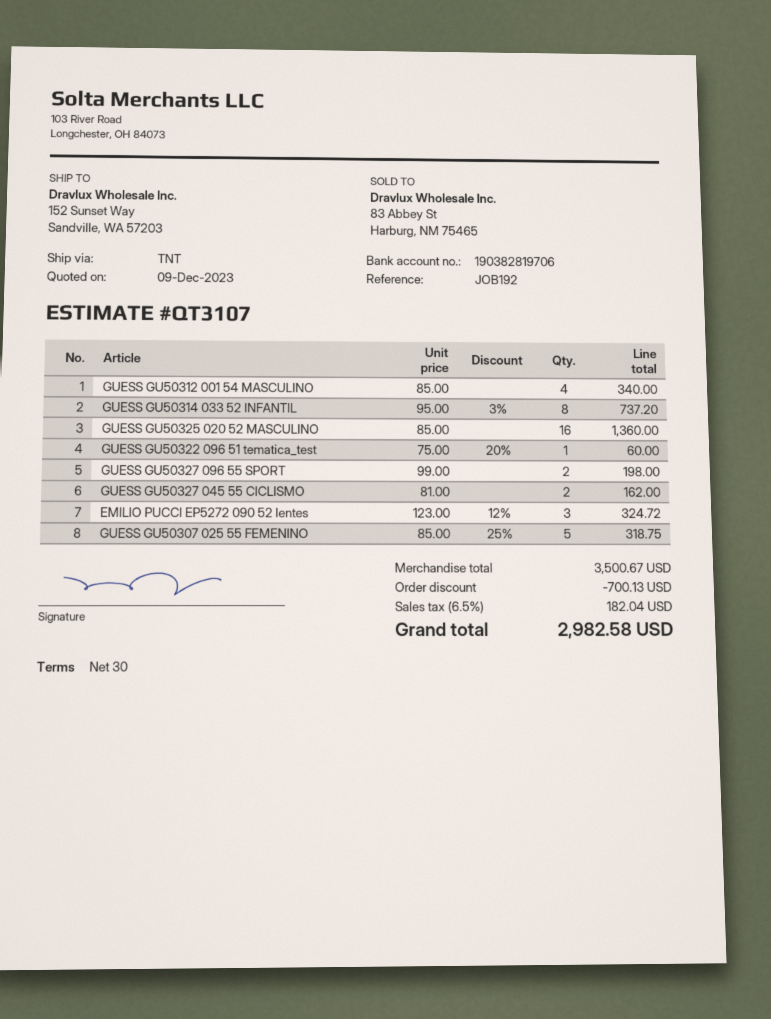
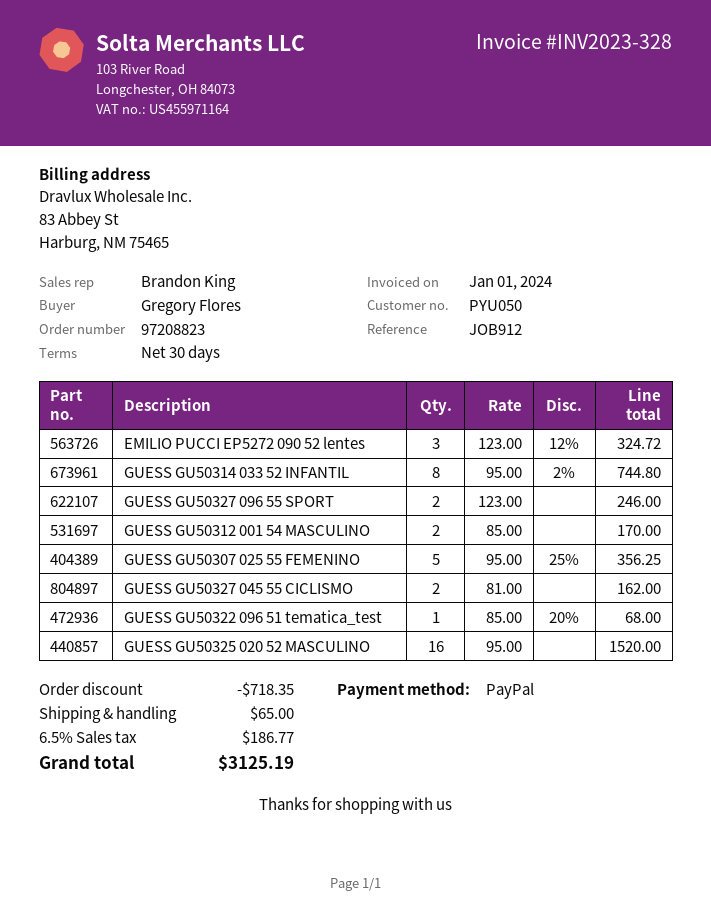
reference: JOB192 -> JOB912
GUESS GU50312 001 54 MASCULINO: 4 x 85.00 = 340.00 -> 2 x 85.00 = 170.00
GUESS GU50314 033 52 INFANTIL: 8 x 95.00 - 3% = 737.20 -> 8 x 95.00 - 2% = 744.80
GUESS GU50325 020 52 MASCULINO: 16 x 85.00 = 1360.00 -> 16 x 95.00 = 1520.00
GUESS GU50322 096 51 tematica_test: 1 x 75.00 - 20% = 60.00 -> 1 x 85.00 - 20% = 68.00
GUESS GU50327 096 55 SPORT: 2 x 99.00 = 198.00 -> 2 x 123.00 = 246.00
GUESS GU50307 025 55 FEMENINO: 5 x 85.00 - 25% = 318.75 -> 5 x 95.00 - 25% = 356.25
discount: 700.13 -> 718.35
shipping: none -> 65.00
tax: 6.5% = 182.04 -> 6.5% = 186.77
total: 2982.58 -> 3125.19

